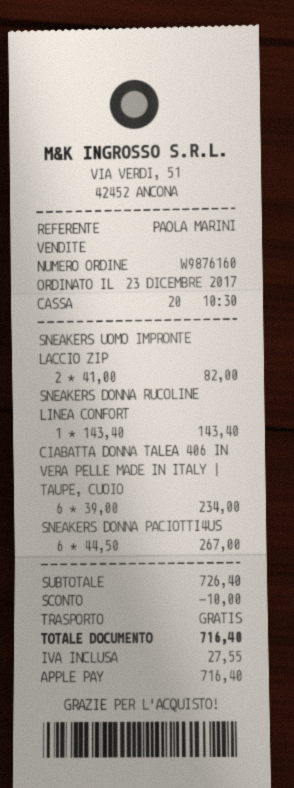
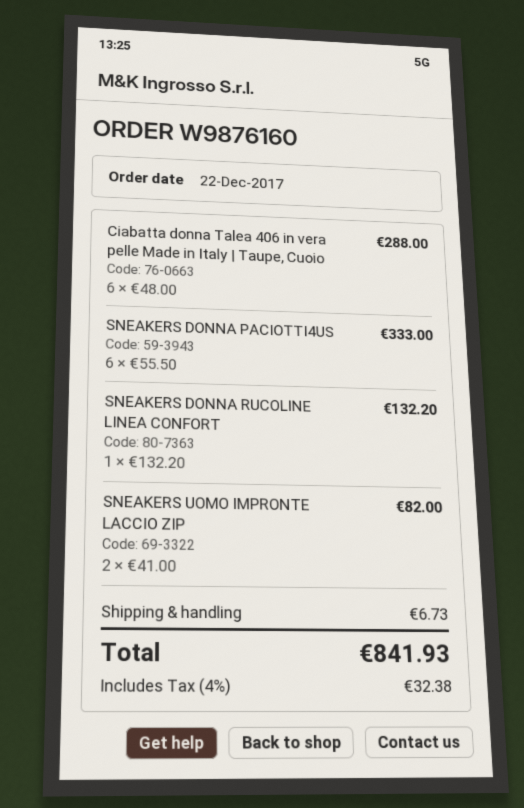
order date: 2017-12-23 -> 2017-12-22
SNEAKERS DONNA RUCOLINE LINEA CONFORT: 1 x 143.40 = 143.40 -> 1 x 132.20 = 132.20
CIABATTA DONNA TALEA 406 IN VERA PELLE MADE IN ITALY | TAUPE, CUOIO: 6 x 39.00 = 234.00 -> 6 x 48.00 = 288.00
SNEAKERS DONNA PACIOTTI4US: 6 x 44.50 = 267.00 -> 6 x 55.50 = 333.00
discount: 10.00 -> none
shipping: 0.00 -> 6.73
tax: 27.55 -> 32.38
total: 716.40 -> 841.93

